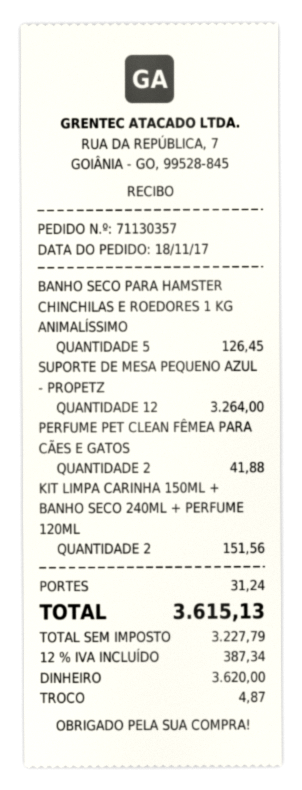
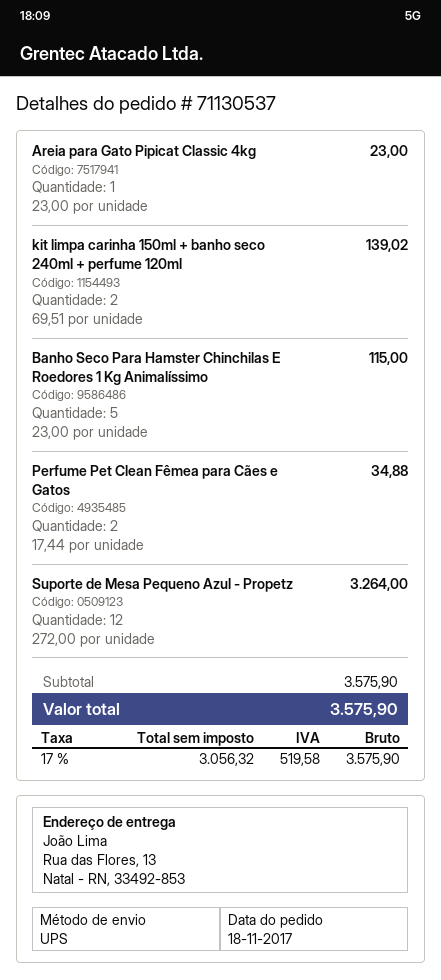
order number: 71130357 -> 71130537
BANHO SECO PARA HAMSTER CHINCHILAS E ROEDORES 1 KG ANIMALÍSSIMO: 5 for 126.45 -> 5 for 115.00
PERFUME PET CLEAN FÊMEA PARA CÃES E GATOS: 2 for 41.88 -> 2 for 34.88
KIT LIMPA CARINHA 150ML + BANHO SECO 240ML + PERFUME 120ML: 2 for 151.56 -> 2 for 139.02
Areia para Gato Pipicat Classic 4kg: none -> 1 for 23.00
shipping: 31.24 -> none
net: 3227.79 -> 3056.32
tax: 12% = 387.34 -> 17% = 519.58
total: 3615.13 -> 3575.90

